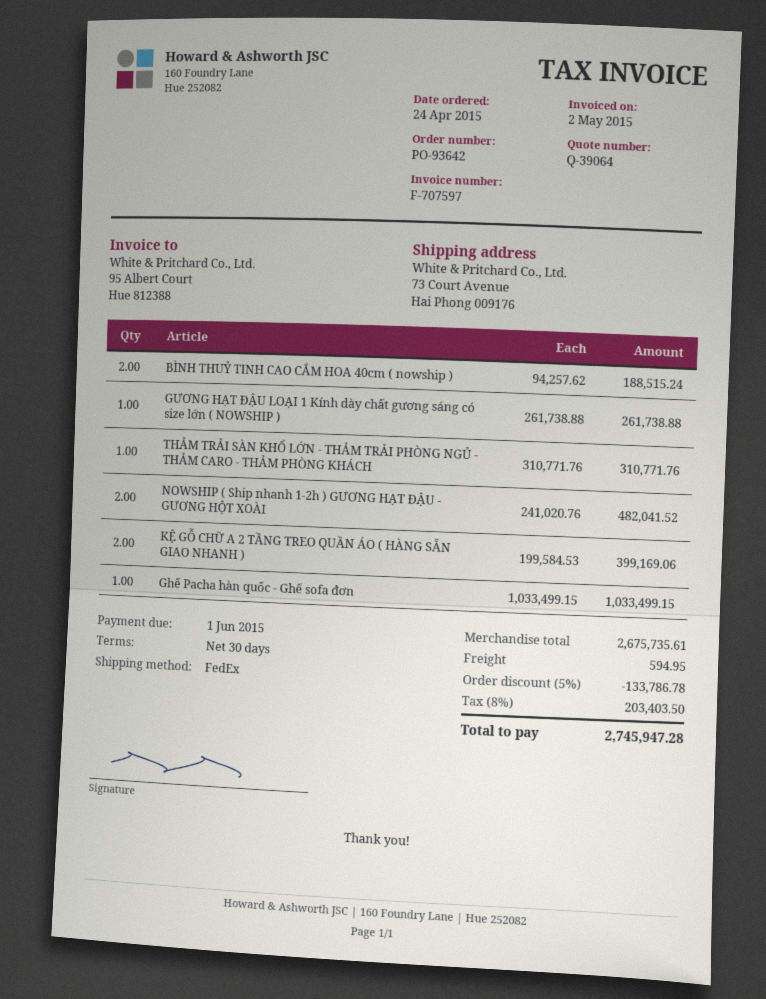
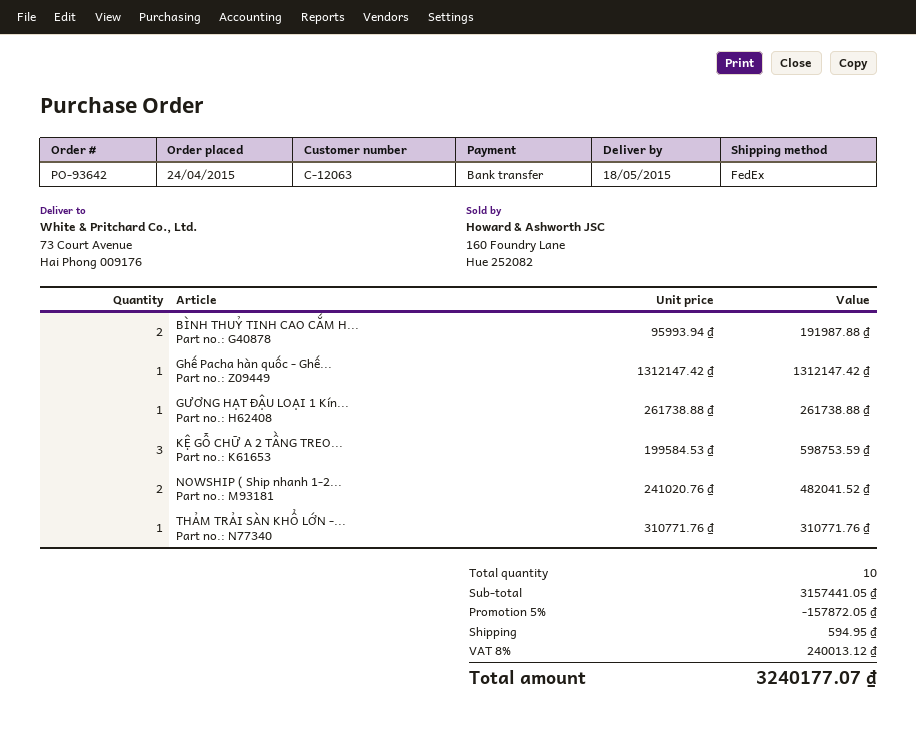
BÌNH THUỶ TINH CAO CẮM HOA 40cm ( nowship ): 2 x 94257.62 = 188515.24 -> 2 x 95993.94 = 191987.88
KỆ GỖ CHỮ A 2 TẦNG TREO QUẦN ÁO ( HÀNG SẴN GIAO NHANH ): 2 x 199584.53 = 399169.06 -> 3 x 199584.53 = 598753.59
Ghế Pacha hàn quốc - Ghế sofa đơn: 1 x 1033499.15 = 1033499.15 -> 1 x 1312147.42 = 1312147.42
subtotal: 2675735.61 -> 3157441.05
discount: 5% = 133786.78 -> 5% = 157872.05
tax: 8% = 203403.50 -> 8% = 240013.12
total: 2745947.28 -> 3240177.07

